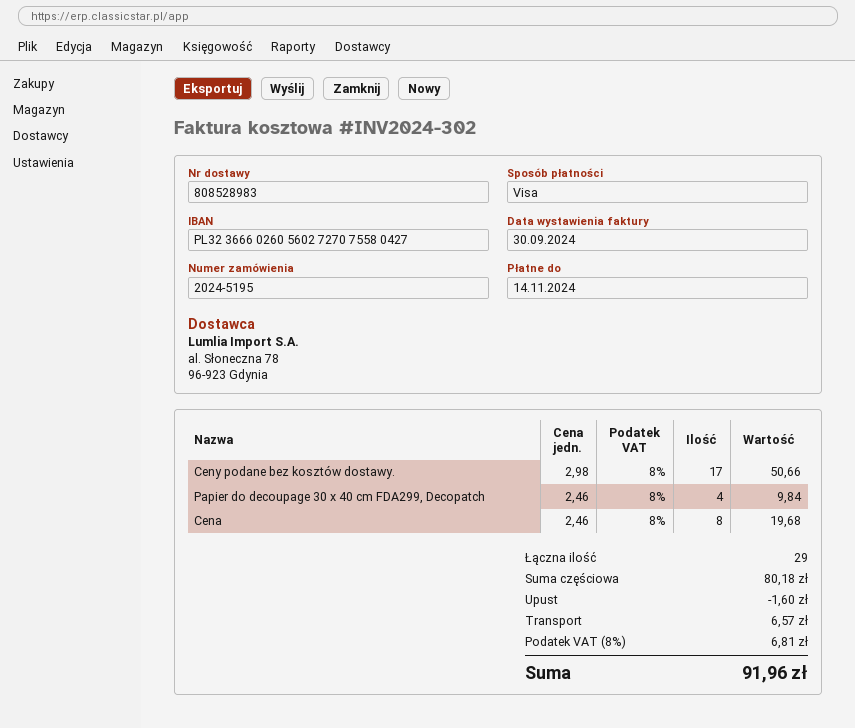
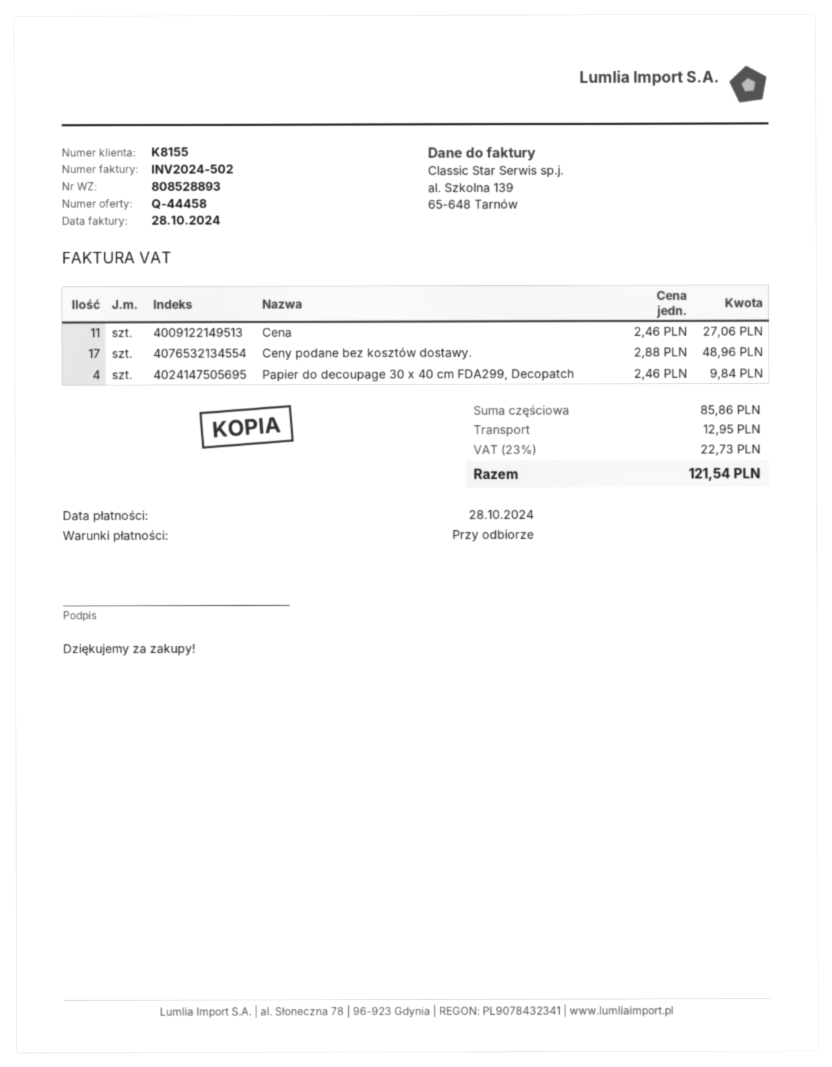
delivery note number: 808528983 -> 808528893
invoice number: INV2024-302 -> INV2024-502
invoice date: 2024-09-30 -> 2024-10-28
due date: 2024-11-14 -> 2024-10-28
Ceny podane bez kosztów dostawy.: 17 x 2.98 = 50.66 -> 17 x 2.88 = 48.96
Cena: 8 x 2.46 = 19.68 -> 11 x 2.46 = 27.06
subtotal: 80.18 -> 85.86
discount: 1.60 -> none
shipping: 6.57 -> 12.95
tax: 8% = 6.81 -> 23% = 22.73
total: 91.96 -> 121.54

